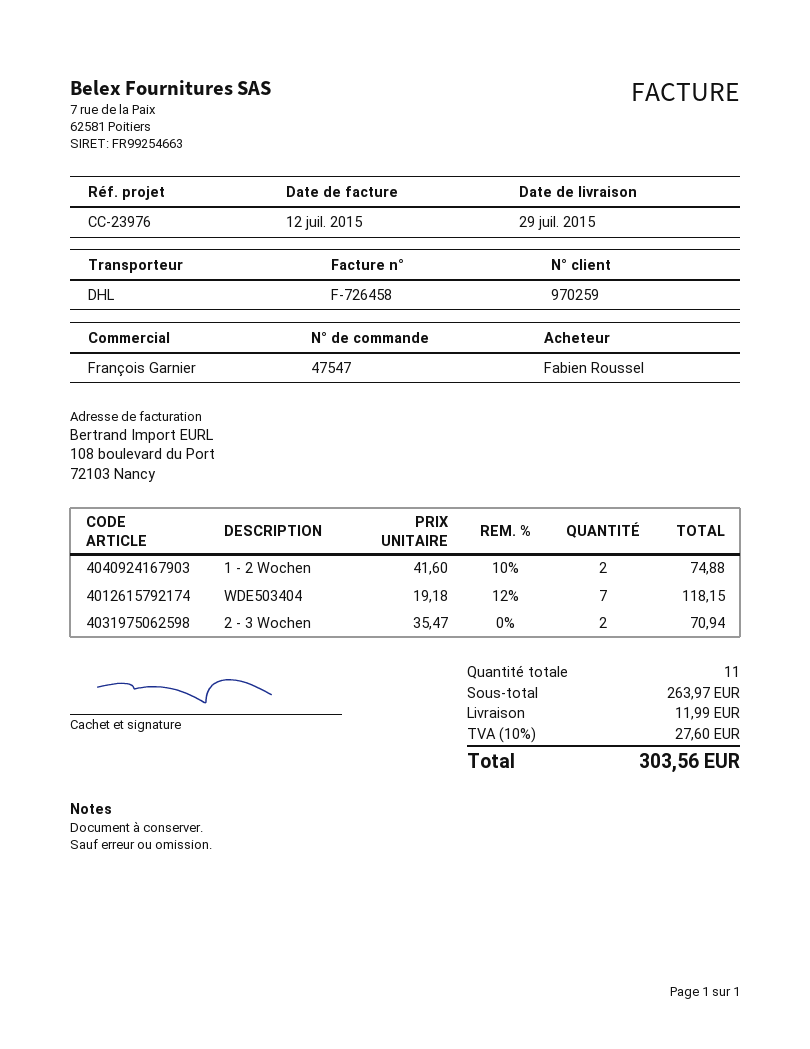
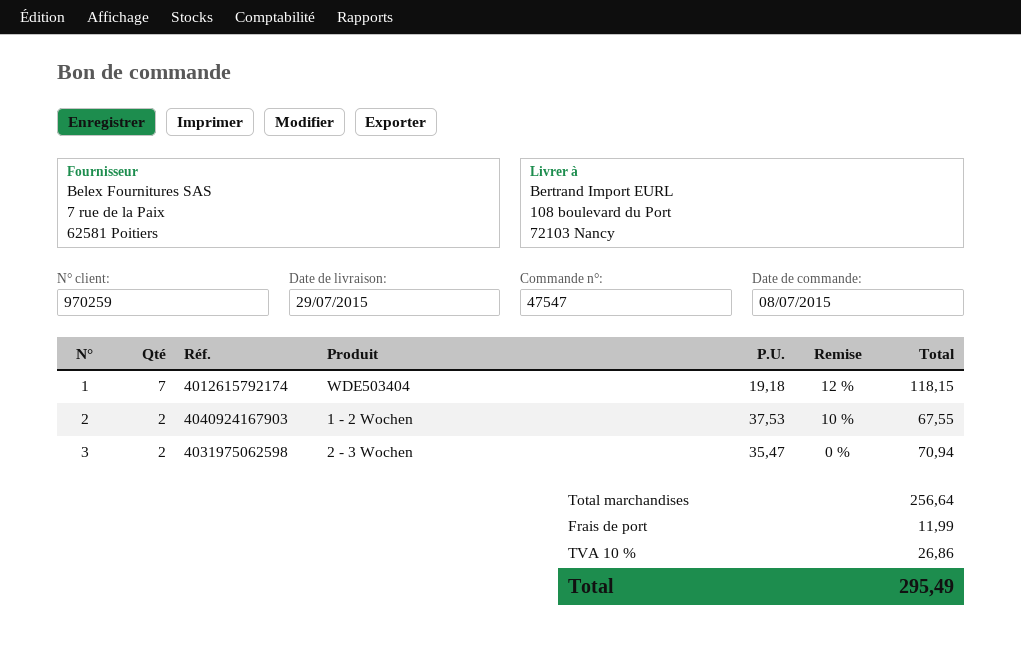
1 - 2 Wochen: 2 x 41.60 - 10% = 74.88 -> 2 x 37.53 - 10% = 67.55
subtotal: 263.97 -> 256.64
tax: 10% = 27.60 -> 10% = 26.86
total: 303.56 -> 295.49

